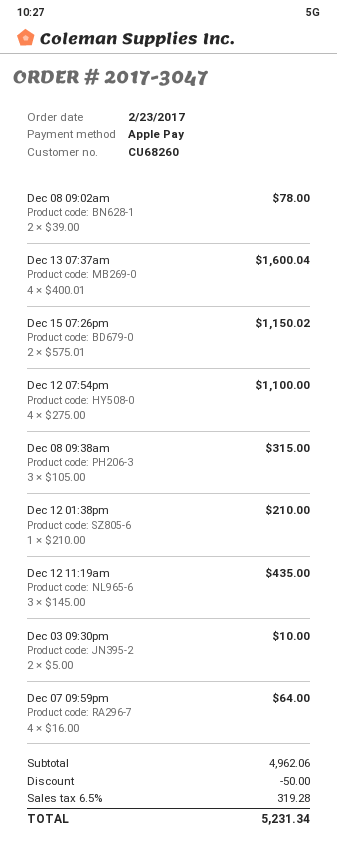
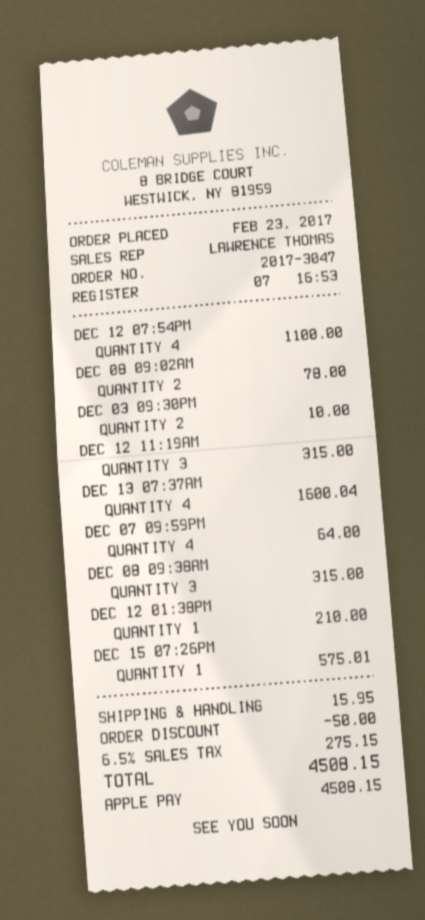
Dec 15 07:26pm: 2 for 1150.02 -> 1 for 575.01
Dec 12 11:19am: 3 for 435.00 -> 3 for 315.00
shipping: none -> 15.95
tax: 6.5% = 319.28 -> 6.5% = 275.15
total: 5231.34 -> 4508.15

